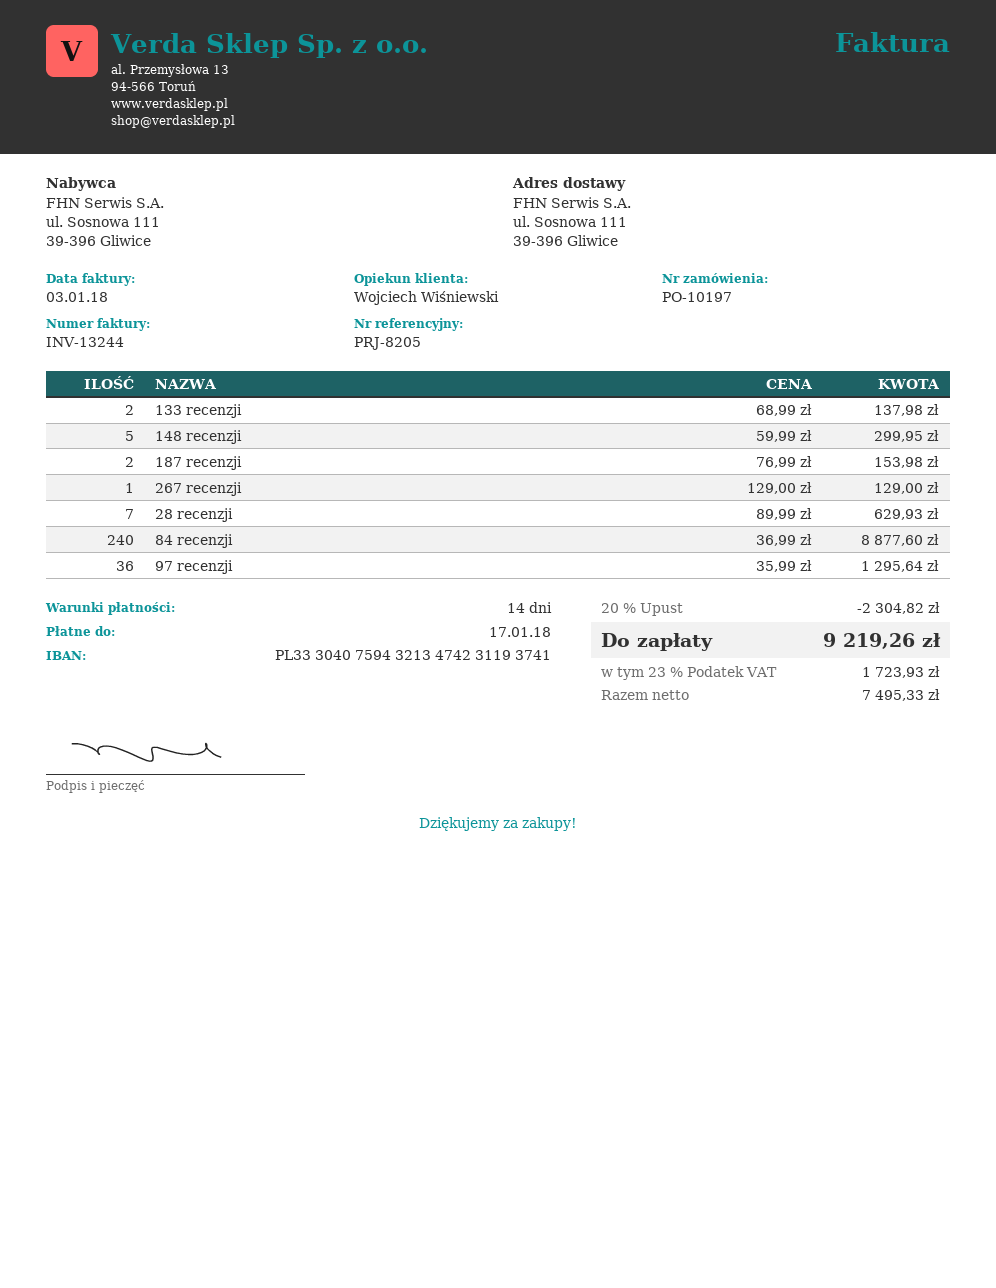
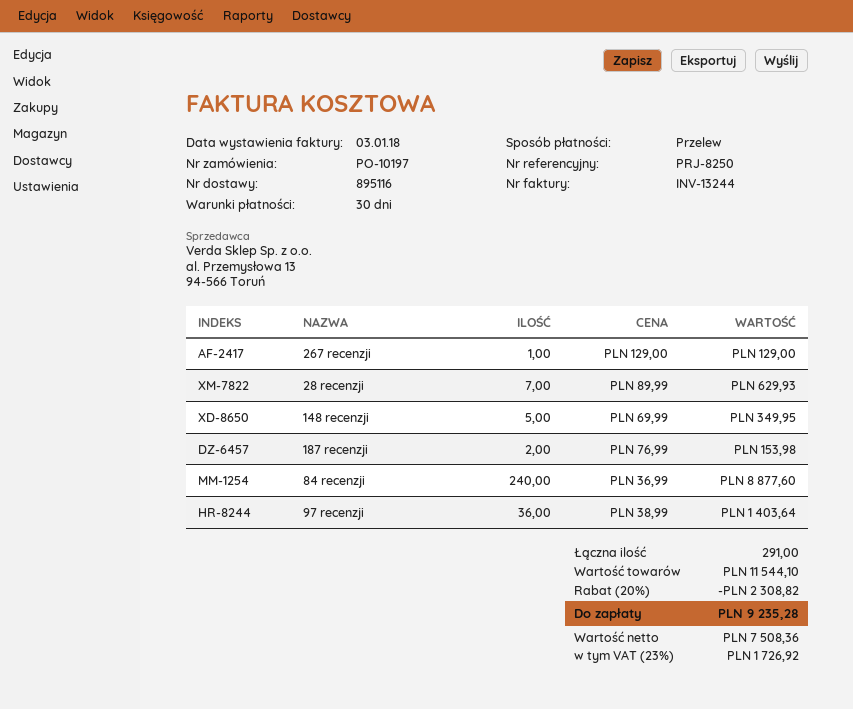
payment terms: 14 days -> 30 days
reference: PRJ-8205 -> PRJ-8250
133 recenzji: 2 x 68.99 = 137.98 -> none
148 recenzji: 5 x 59.99 = 299.95 -> 5 x 69.99 = 349.95
97 recenzji: 36 x 35.99 = 1295.64 -> 36 x 38.99 = 1403.64
discount: 20% = 2304.82 -> 20% = 2308.82
net: 7495.33 -> 7508.36
tax: 23% = 1723.93 -> 23% = 1726.92
total: 9219.26 -> 9235.28

